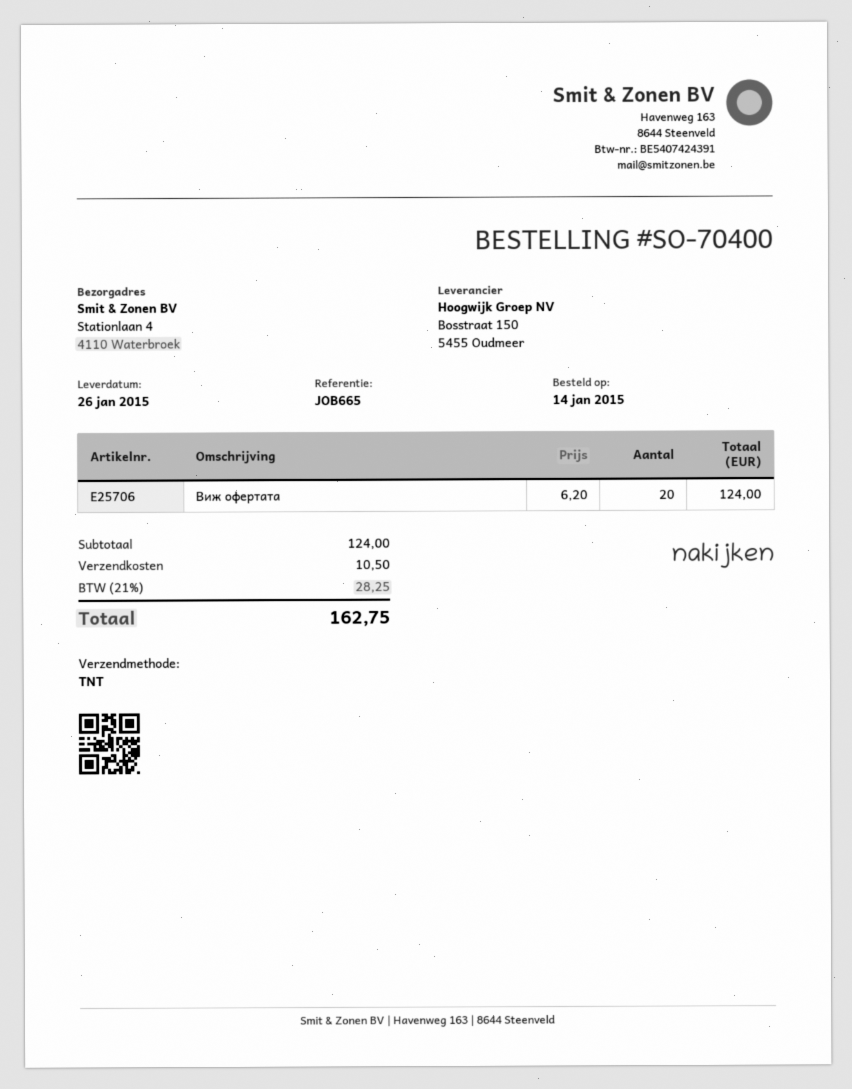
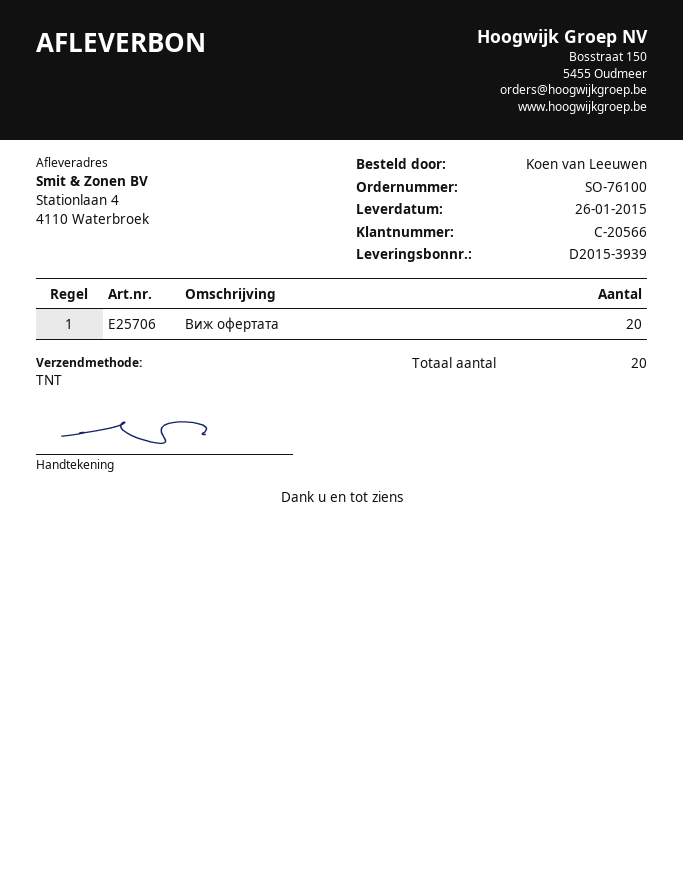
order number: SO-70400 -> SO-76100

